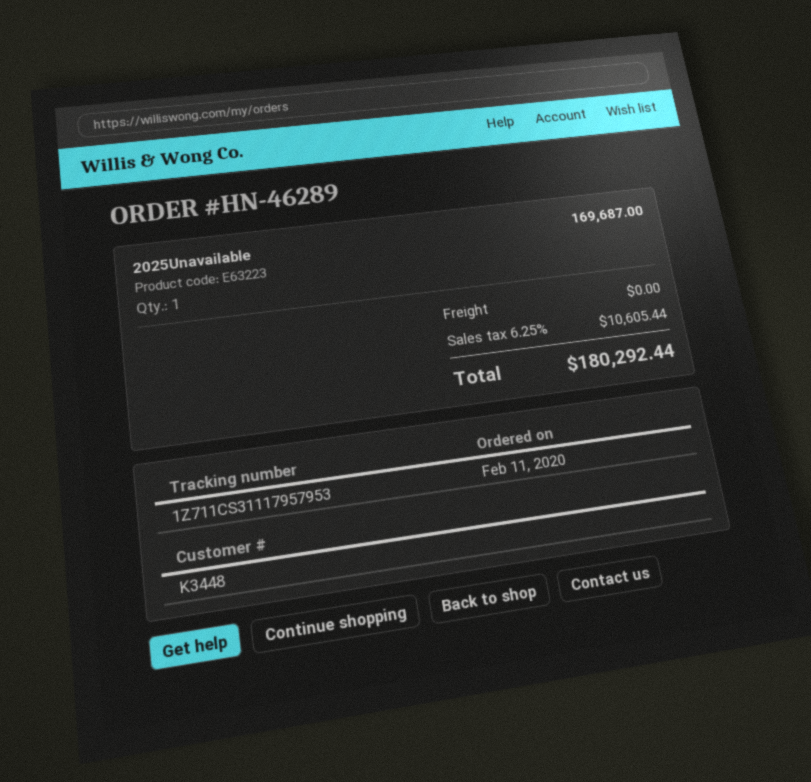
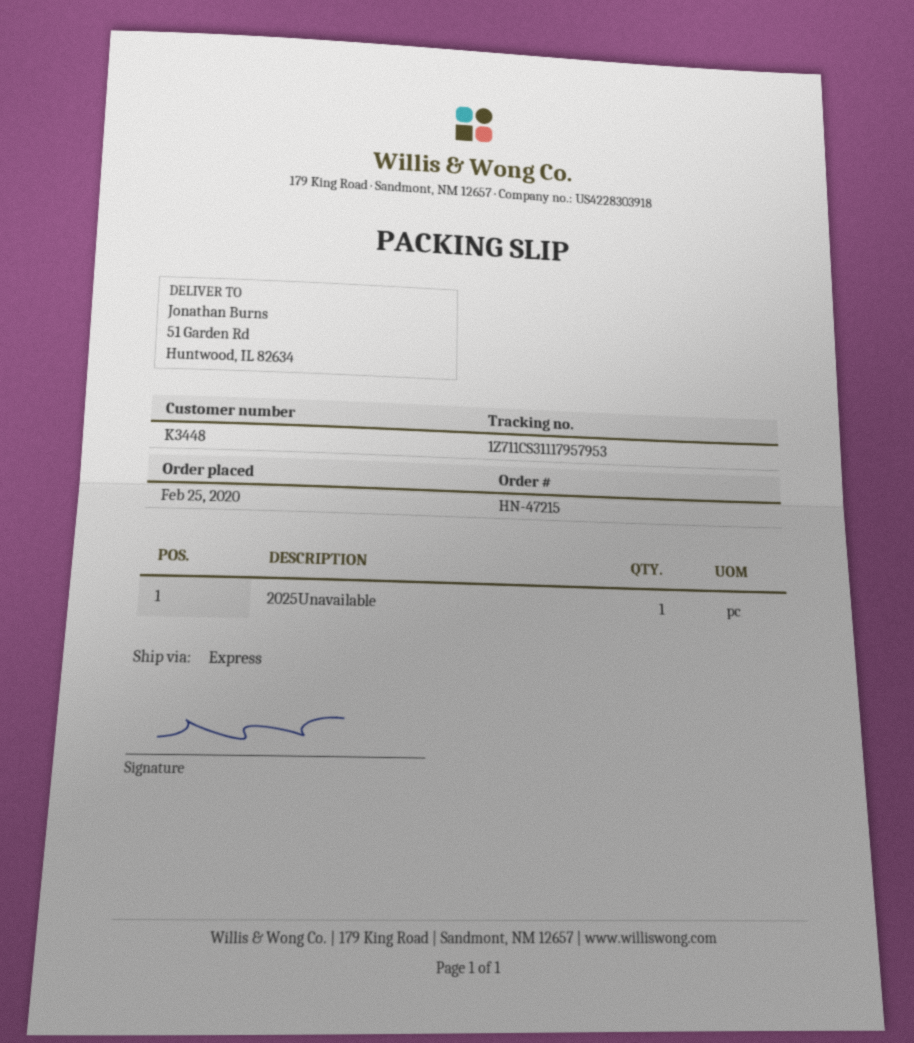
order number: HN-46289 -> HN-47215
order date: 2020-02-11 -> 2020-02-25

